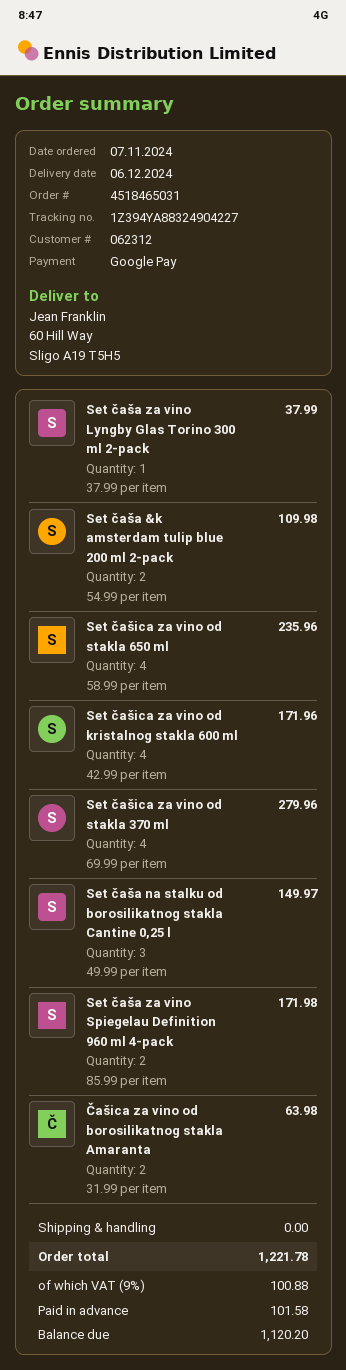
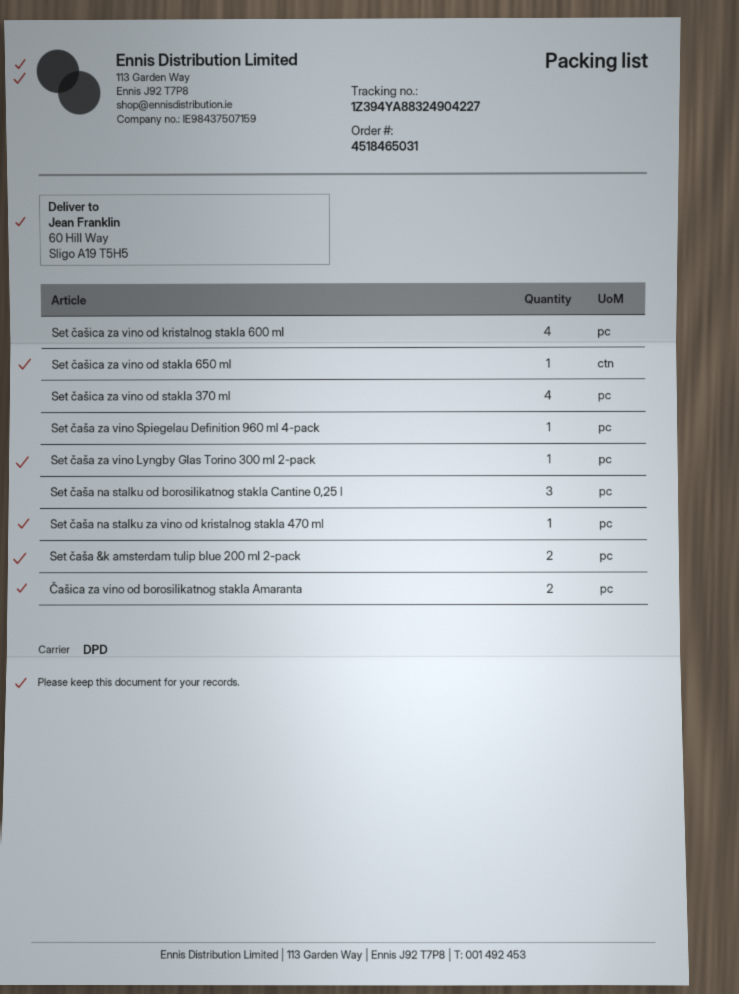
Set čašica za vino od stakla 650 ml: 4 -> 1
Set čaša za vino Spiegelau Definition 960 ml 4-pack: 2 -> 1
Set čaša na stalku za vino od kristalnog stakla 470 ml: none -> 1

